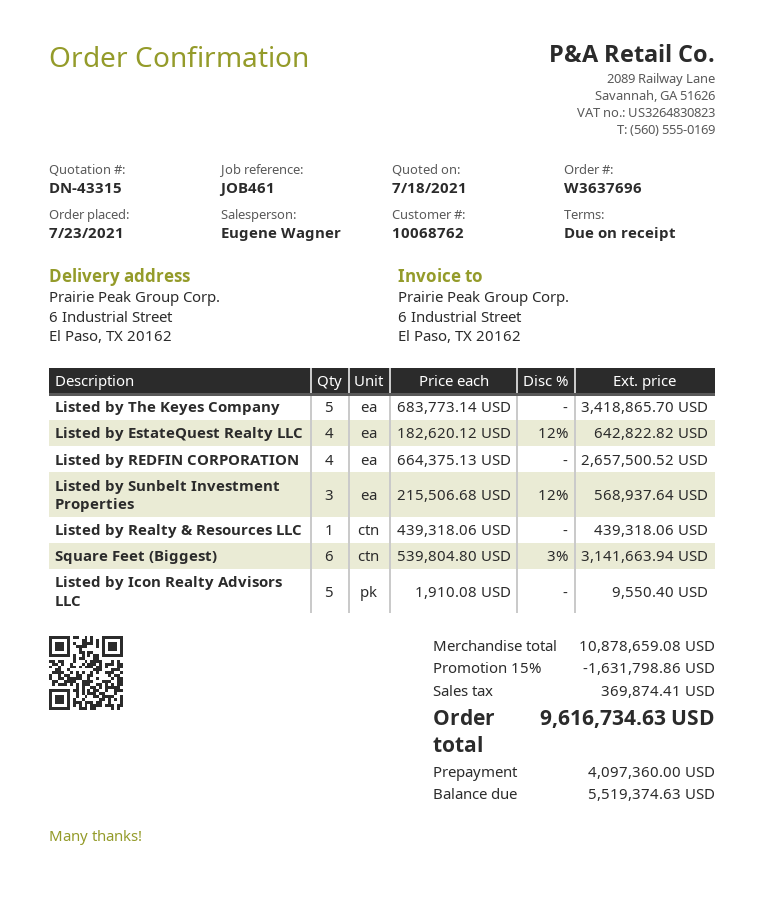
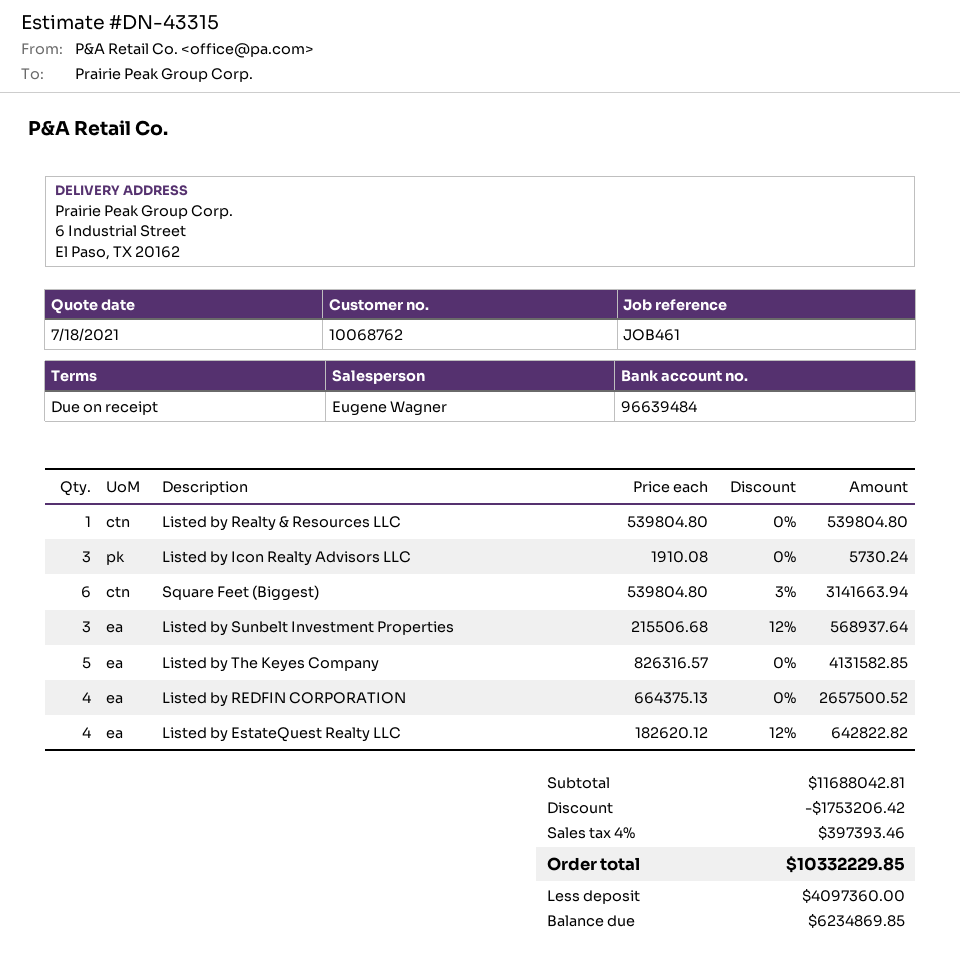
Listed by The Keyes Company: 5 x 683773.14 = 3418865.70 -> 5 x 826316.57 = 4131582.85
Listed by Realty & Resources LLC: 1 x 439318.06 = 439318.06 -> 1 x 539804.80 = 539804.80
Listed by Icon Realty Advisors LLC: 5 x 1910.08 = 9550.40 -> 3 x 1910.08 = 5730.24
subtotal: 10878659.08 -> 11688042.81
discount: 1631798.86 -> 1753206.42
tax: 369874.41 -> 397393.46
total: 9616734.63 -> 10332229.85
balance: 5519374.63 -> 6234869.85

